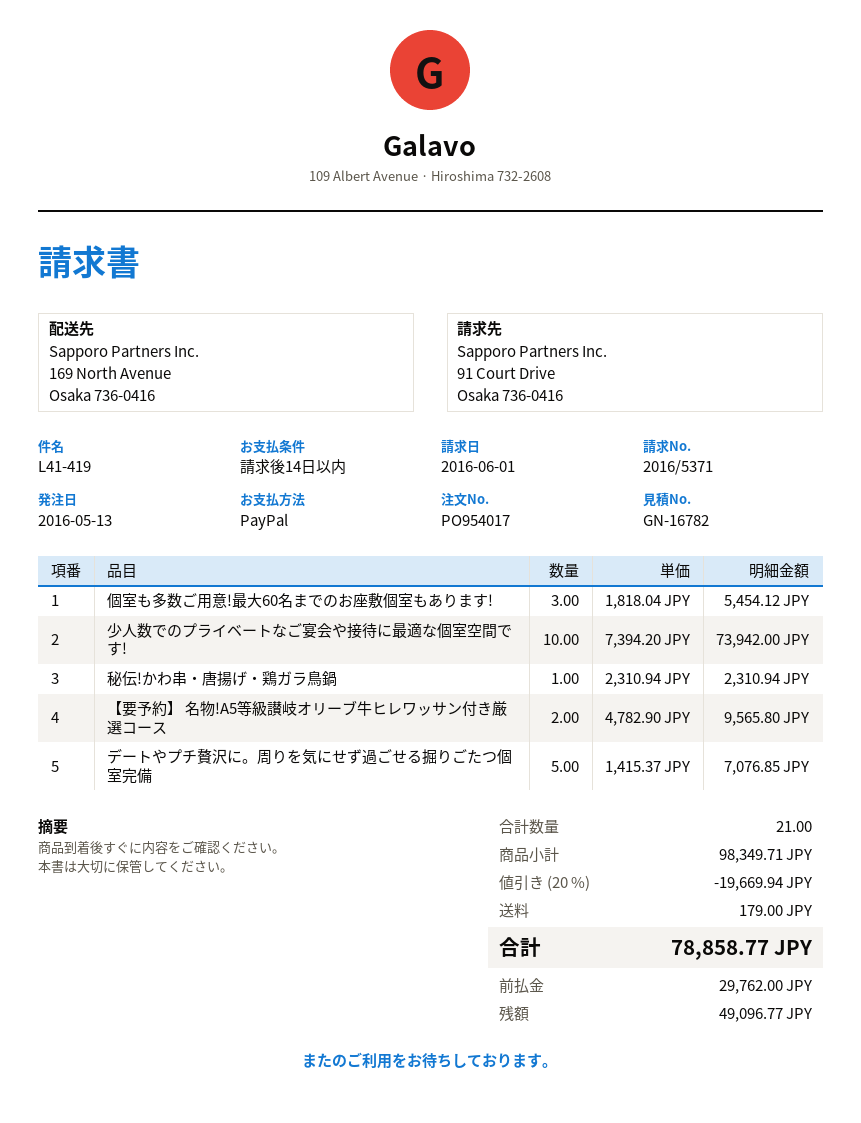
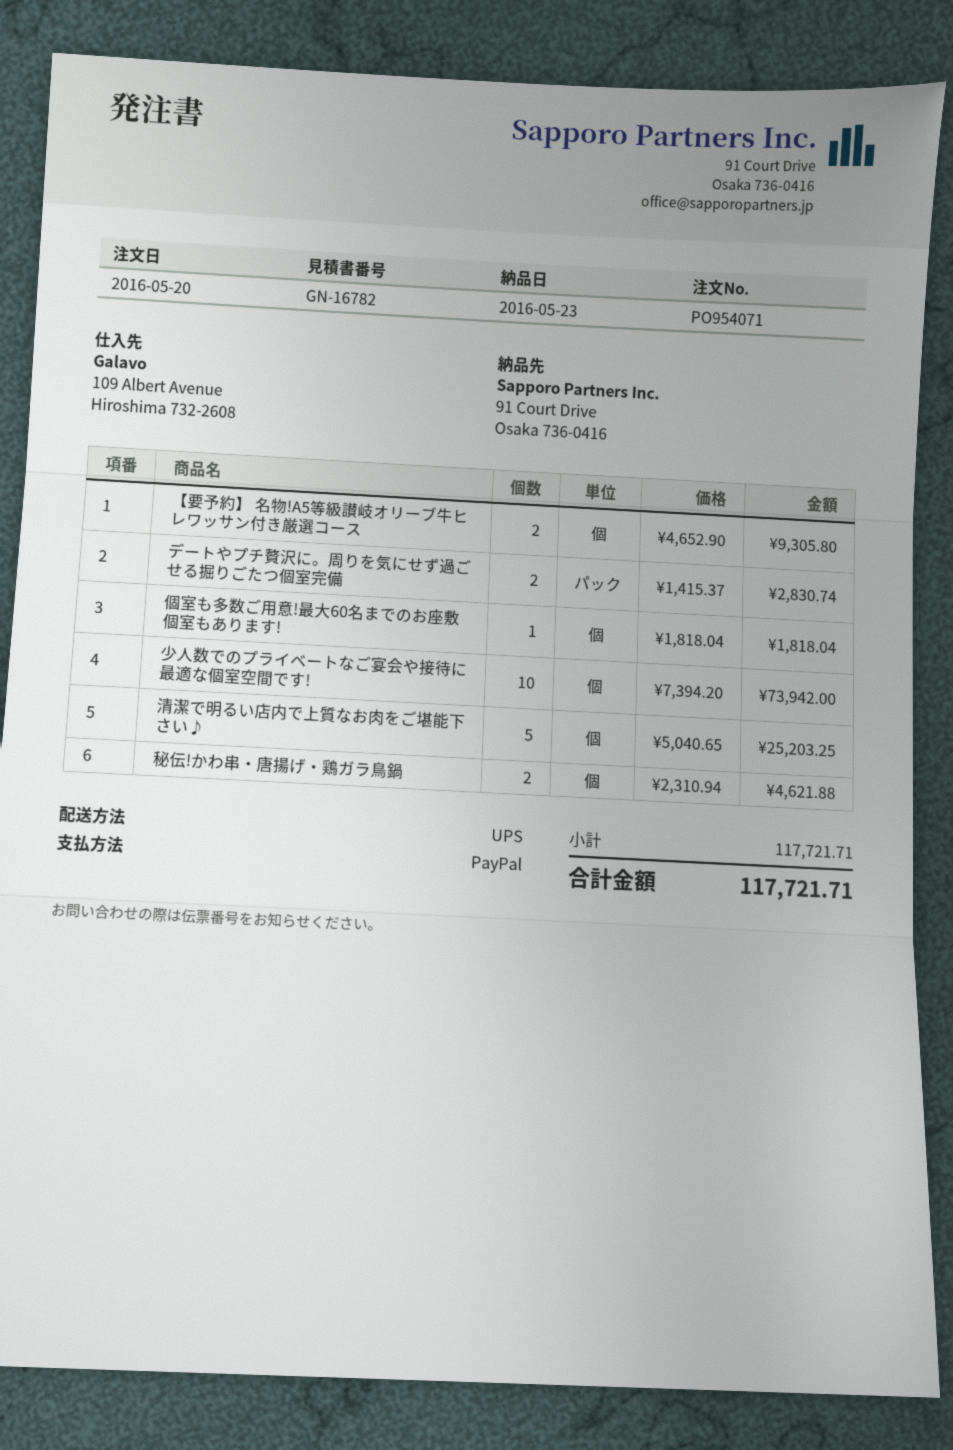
order number: PO954017 -> PO954071
order date: 2016-05-13 -> 2016-05-20
ship to: 169 North Avenue, Osaka 736-0416 -> 91 Court Drive, Osaka 736-0416
個室も多数ご用意!最大60名までのお座敷個室もあります!: 3 x 1818.04 = 5454.12 -> 1 x 1818.04 = 1818.04
秘伝!かわ串・唐揚げ・鶏ガラ鳥鍋: 1 x 2310.94 = 2310.94 -> 2 x 2310.94 = 4621.88
【要予約】 名物!A5等級讃岐オリーブ牛ヒレワッサン付き厳選コース: 2 x 4782.90 = 9565.80 -> 2 x 4652.90 = 9305.80
デートやプチ贅沢に。周りを気にせず過ごせる掘りごたつ個室完備: 5 x 1415.37 = 7076.85 -> 2 x 1415.37 = 2830.74
清潔で明るい店内で上質なお肉をご堪能下さい♪: none -> 5 x 5040.65 = 25203.25
subtotal: 98349.71 -> 117721.71
discount: 20% = 19669.94 -> none
shipping: 179.00 -> none
total: 78858.77 -> 117721.71

